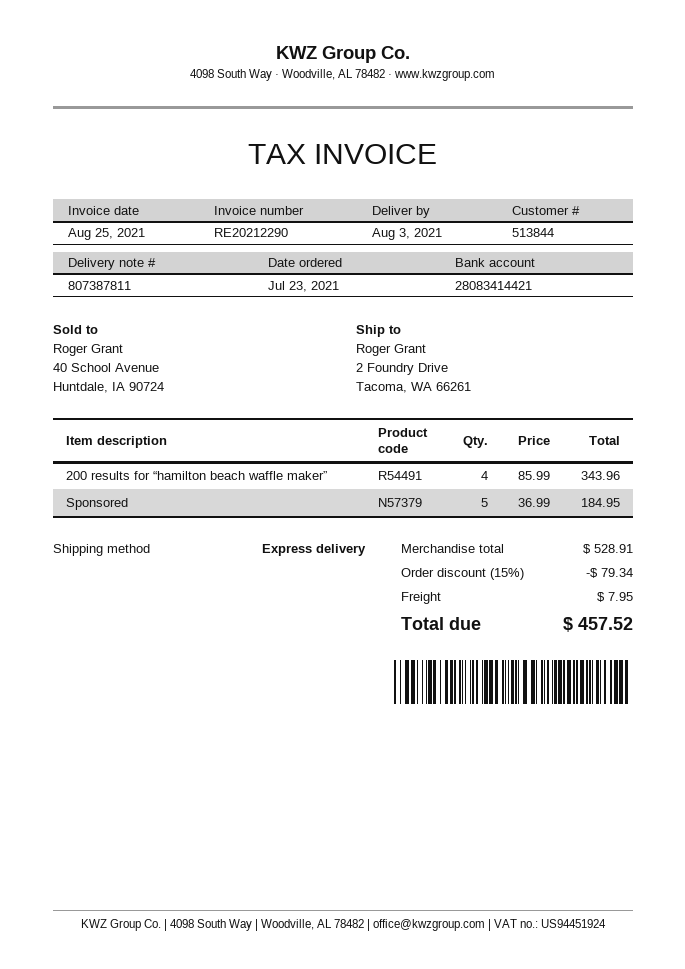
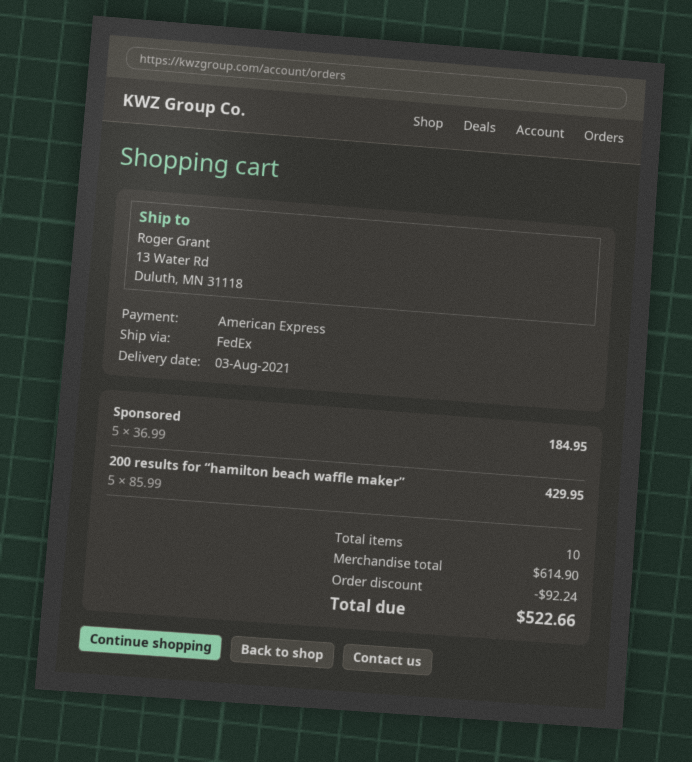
shipping method: express -> FedEx
ship to: 2 Foundry Drive, Tacoma, WA 66261 -> 13 Water Rd, Duluth, MN 31118
200 results for “hamilton beach waffle maker”: 4 x 85.99 = 343.96 -> 5 x 85.99 = 429.95
subtotal: 528.91 -> 614.90
discount: 79.34 -> 92.24
shipping: 7.95 -> none
total: 457.52 -> 522.66

